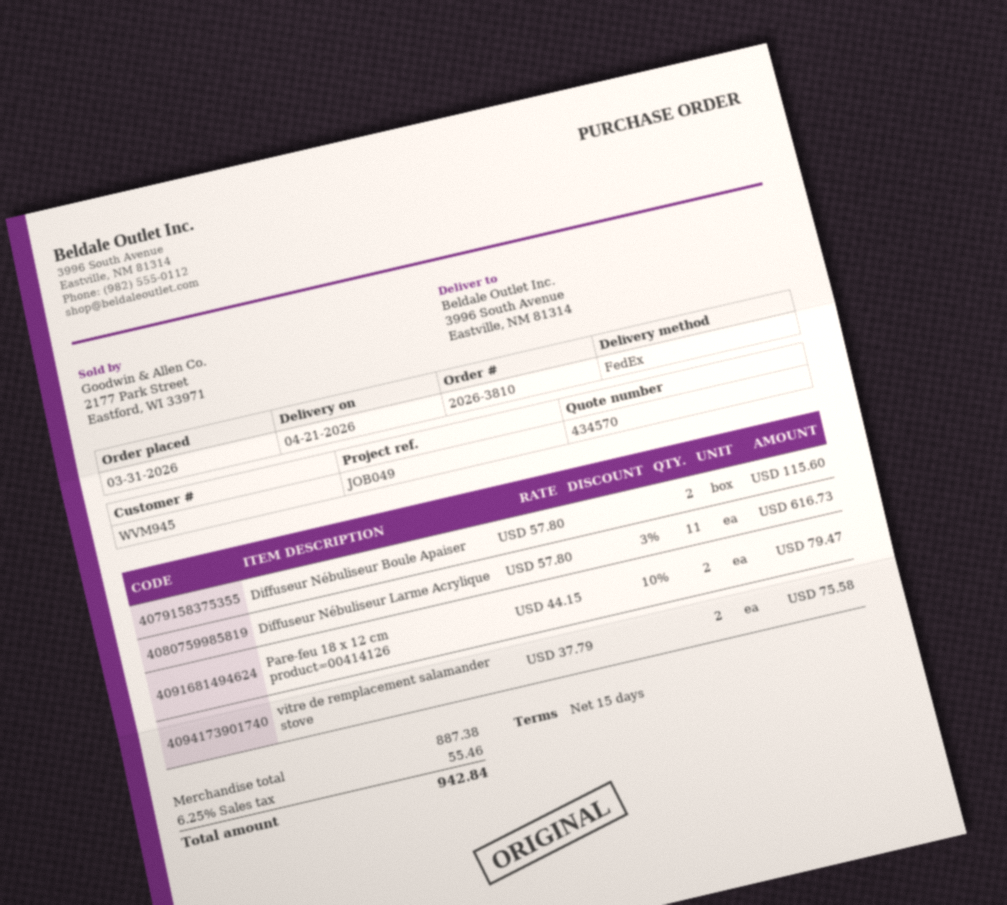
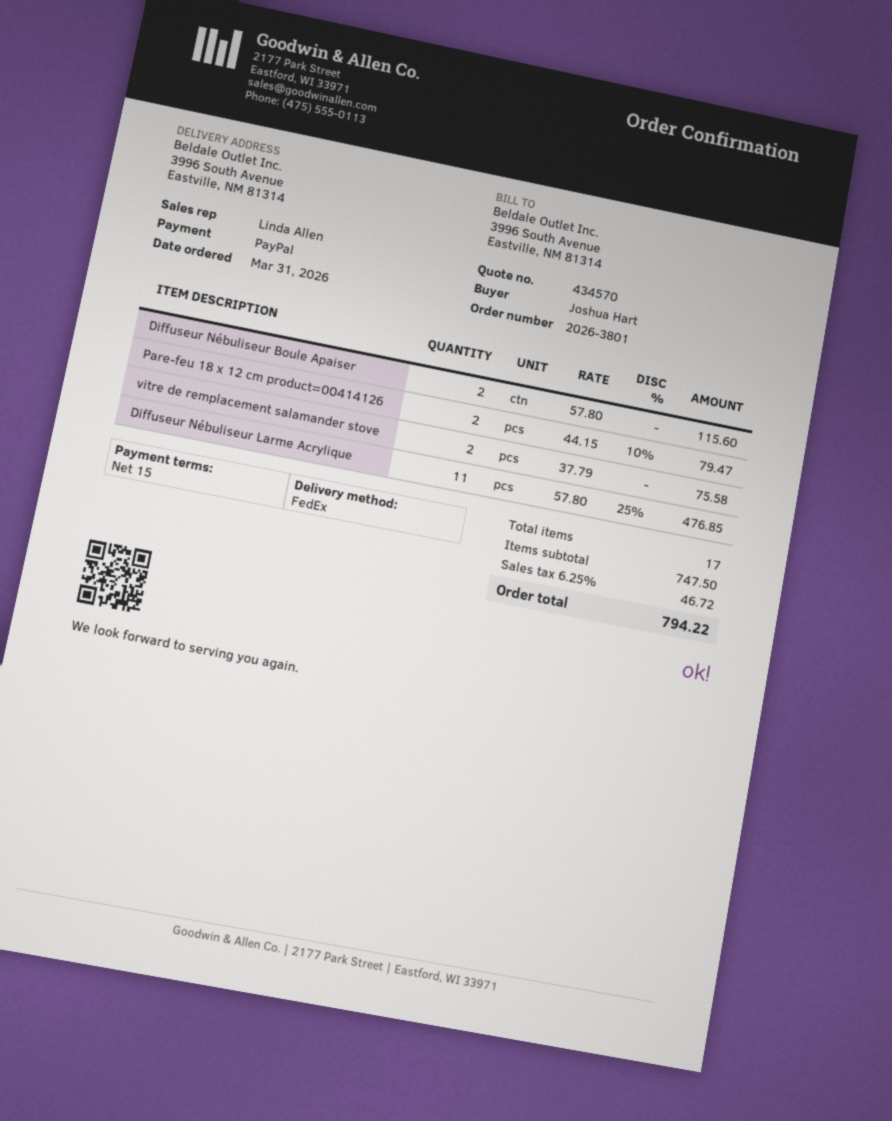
order number: 2026-3810 -> 2026-3801
Diffuseur Nébuliseur Larme Acrylique: 11 x 57.80 - 3% = 616.73 -> 11 x 57.80 - 25% = 476.85
subtotal: 887.38 -> 747.50
tax: 6.25% = 55.46 -> 6.25% = 46.72
total: 942.84 -> 794.22

